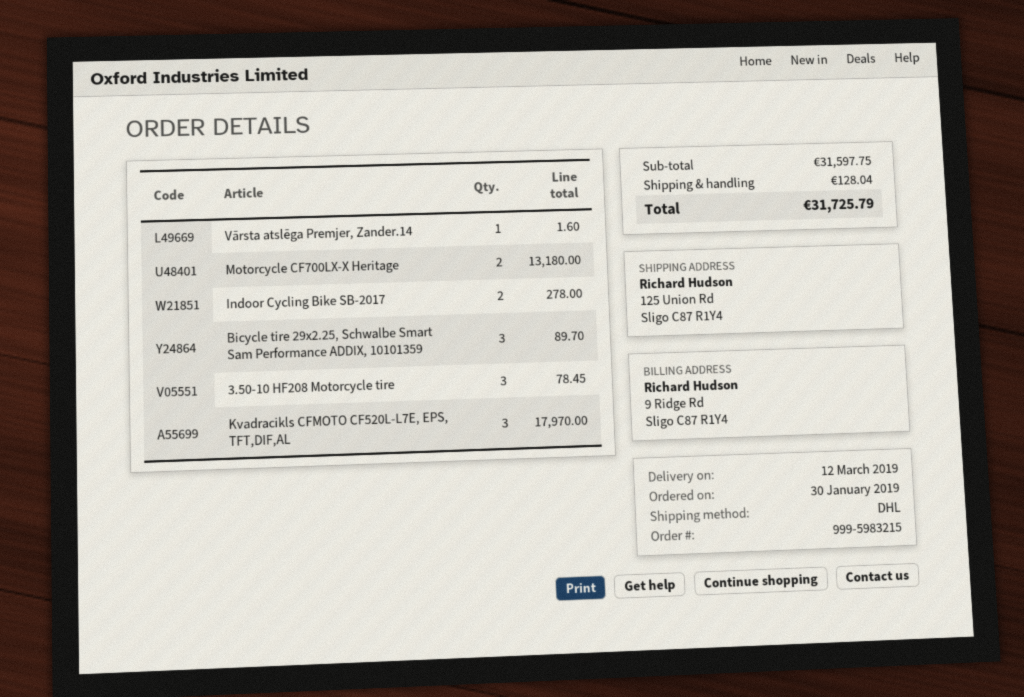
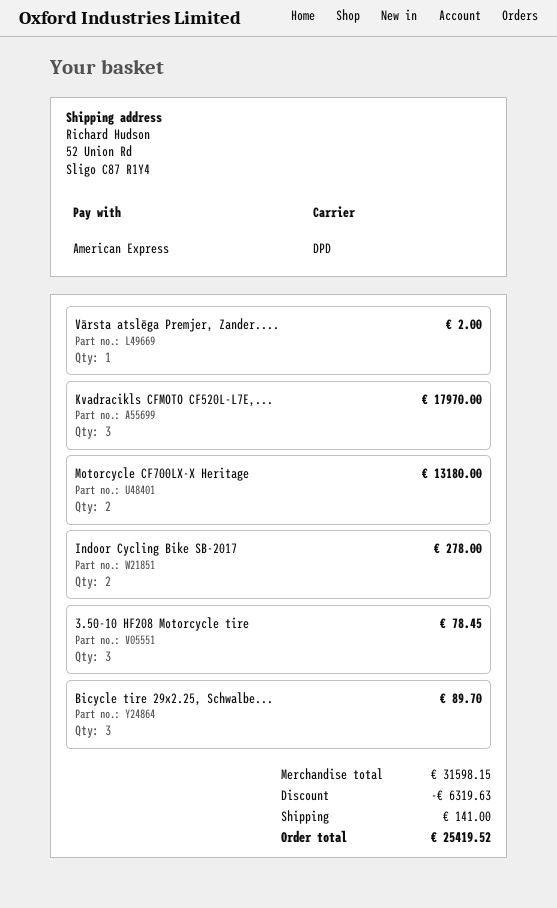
shipping method: DHL -> DPD
ship to: 125 Union Rd, Sligo C87 R1Y4 -> 52 Union Rd, Sligo C87 R1Y4
Vārsta atslēga Premjer, Zander.14: 1 for 1.60 -> 1 for 2.00
subtotal: 31597.75 -> 31598.15
discount: none -> 6319.63
shipping: 128.04 -> 141.00
total: 31725.79 -> 25419.52

